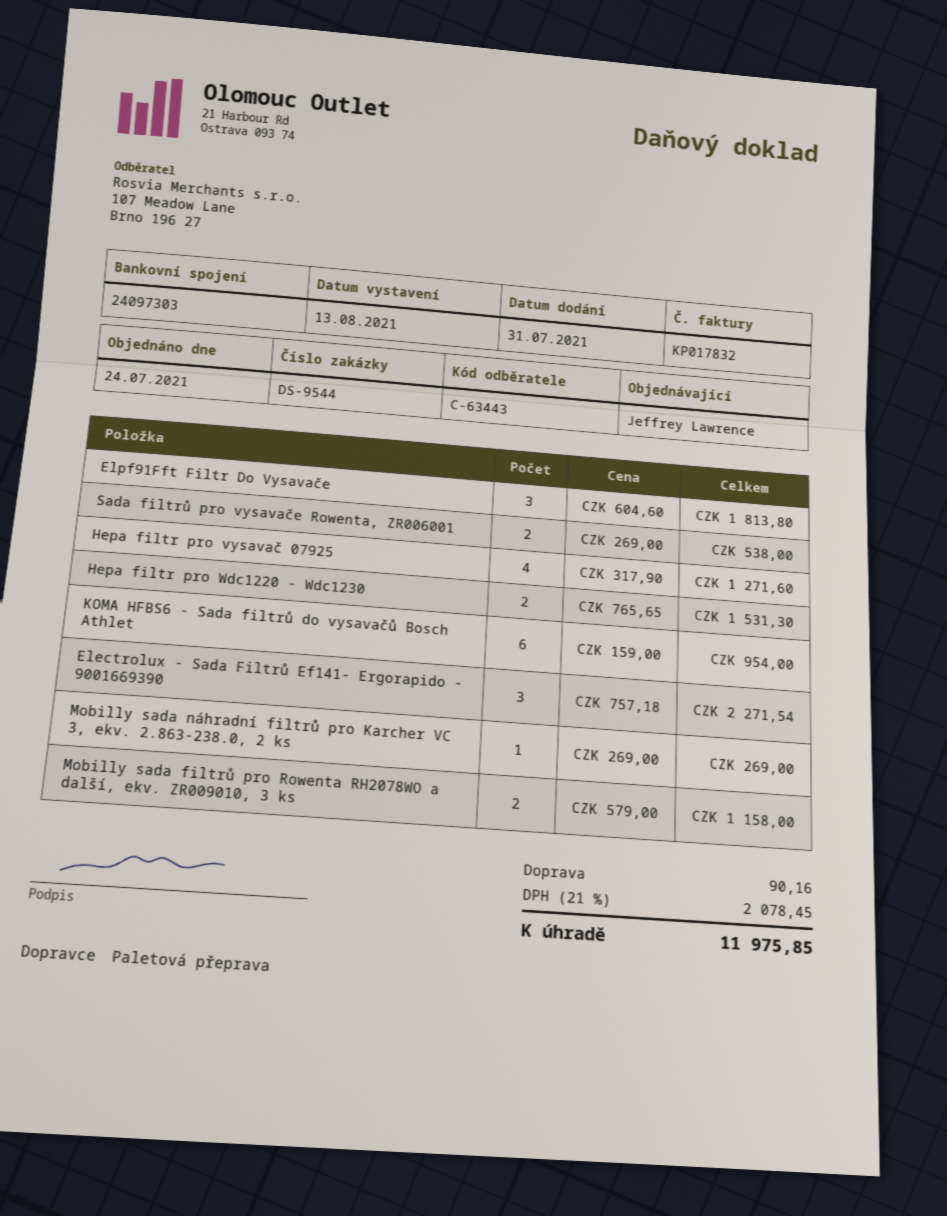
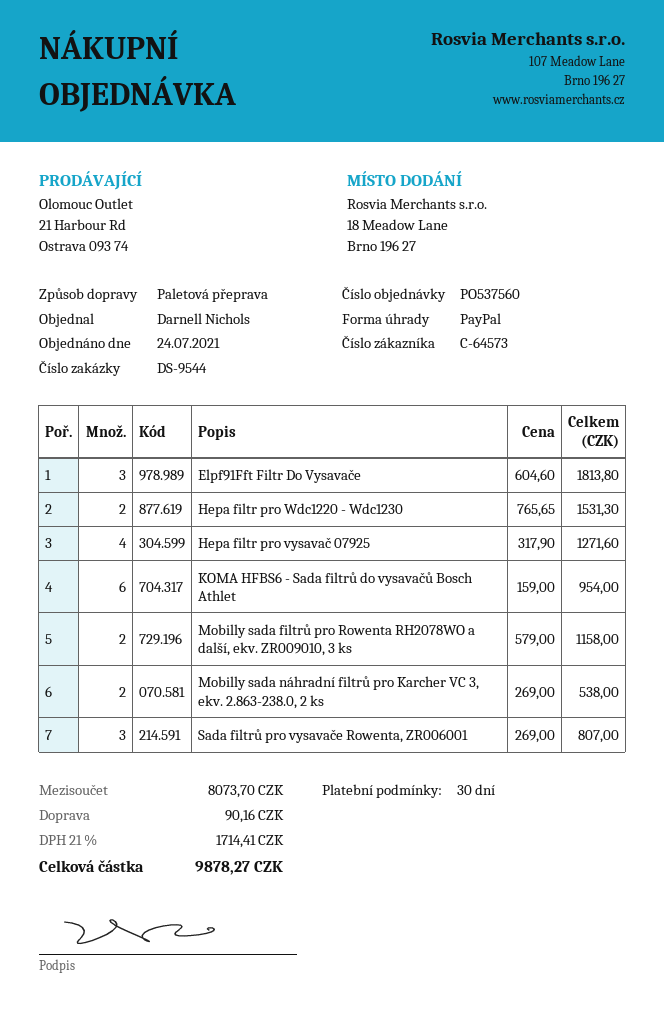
customer number: C-63443 -> C-64573
ordered by: Jeffrey Lawrence -> Darnell Nichols
Sada filtrů pro vysavače Rowenta, ZR006001: 2 x 269.00 = 538.00 -> 3 x 269.00 = 807.00
Electrolux - Sada Filtrů Ef141- Ergorapido - 9001669390: 3 x 757.18 = 2271.54 -> none
Mobilly sada náhradní filtrů pro Karcher VC 3, ekv. 2.863-238.0, 2 ks: 1 x 269.00 = 269.00 -> 2 x 269.00 = 538.00
tax: 21% = 2078.45 -> 21% = 1714.41
total: 11975.85 -> 9878.27

